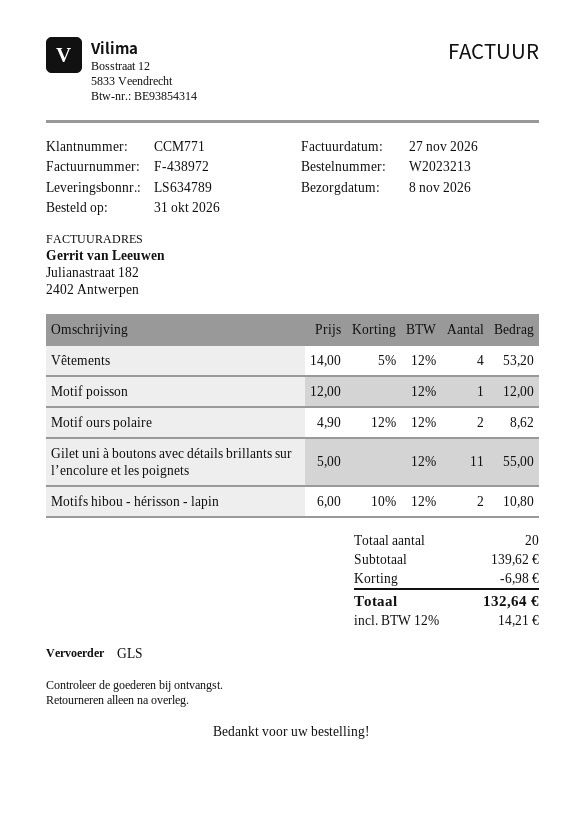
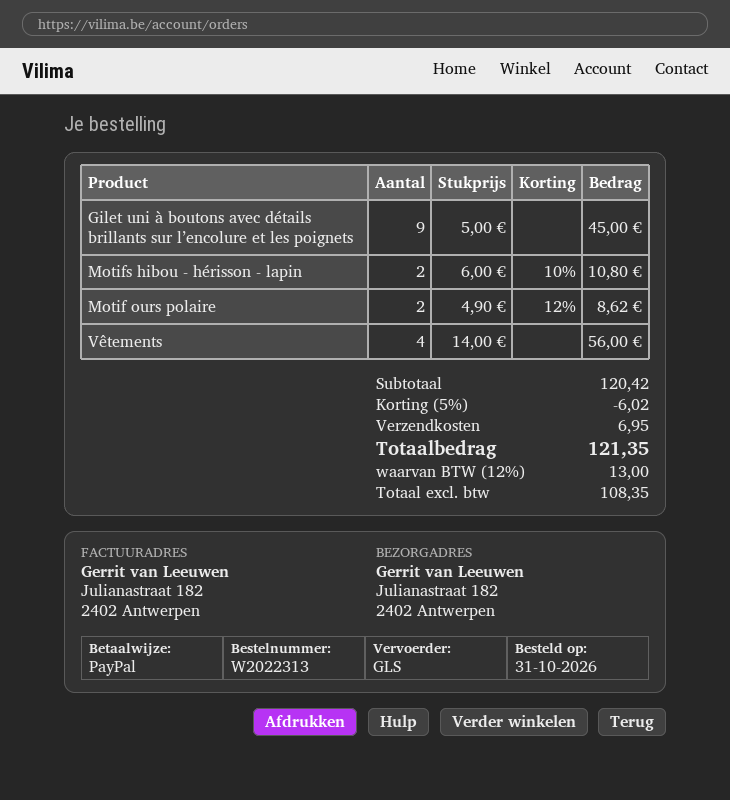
order number: W2023213 -> W2022313
Vêtements: 4 x 14.00 - 5% = 53.20 -> 4 x 14.00 = 56.00
Motif poisson: 1 x 12.00 = 12.00 -> none
Gilet uni à boutons avec détails brillants sur l’encolure et les poignets: 11 x 5.00 = 55.00 -> 9 x 5.00 = 45.00
subtotal: 139.62 -> 120.42
discount: 6.98 -> 6.02
shipping: none -> 6.95
tax: 12% = 14.21 -> 12% = 13.00
total: 132.64 -> 121.35

